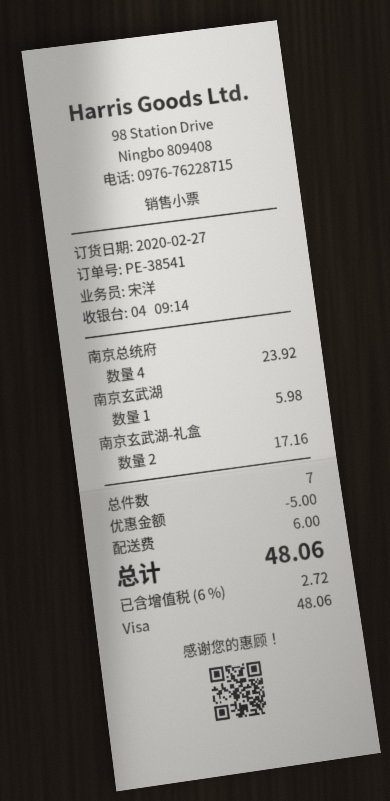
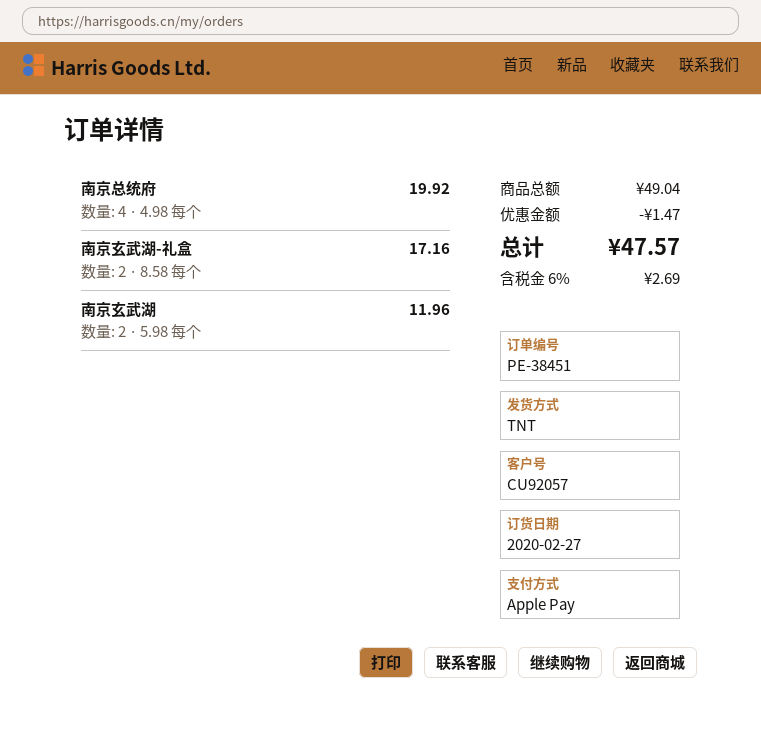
order number: PE-38541 -> PE-38451
payment method: Visa -> Apple Pay
南京总统府: 4 for 23.92 -> 4 for 19.92
南京玄武湖: 1 for 5.98 -> 2 for 11.96
discount: 5.00 -> 1.47
shipping: 6.00 -> none
tax: 6% = 2.72 -> 6% = 2.69
total: 48.06 -> 47.57

